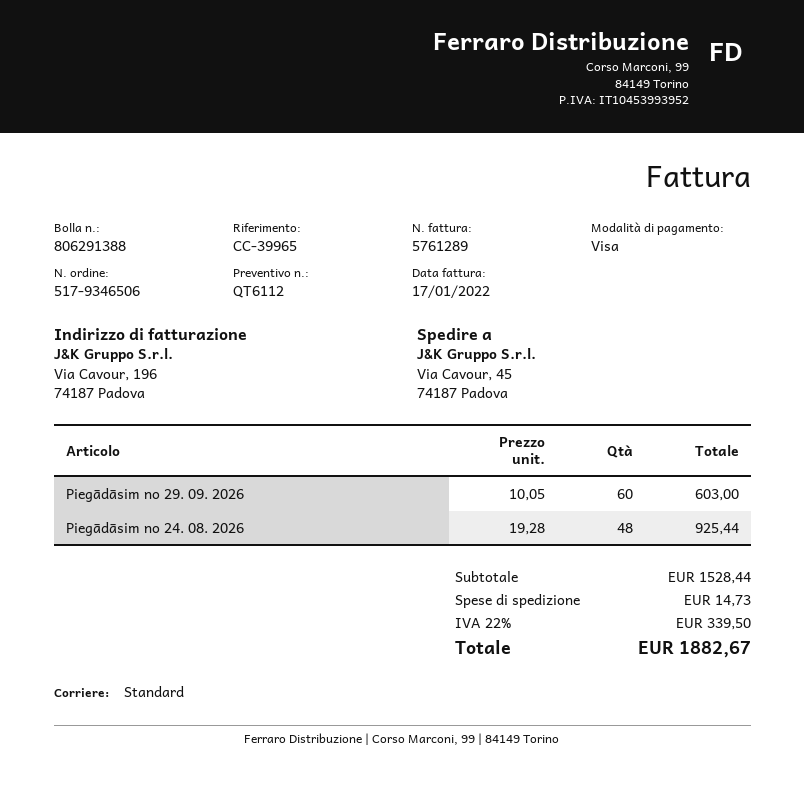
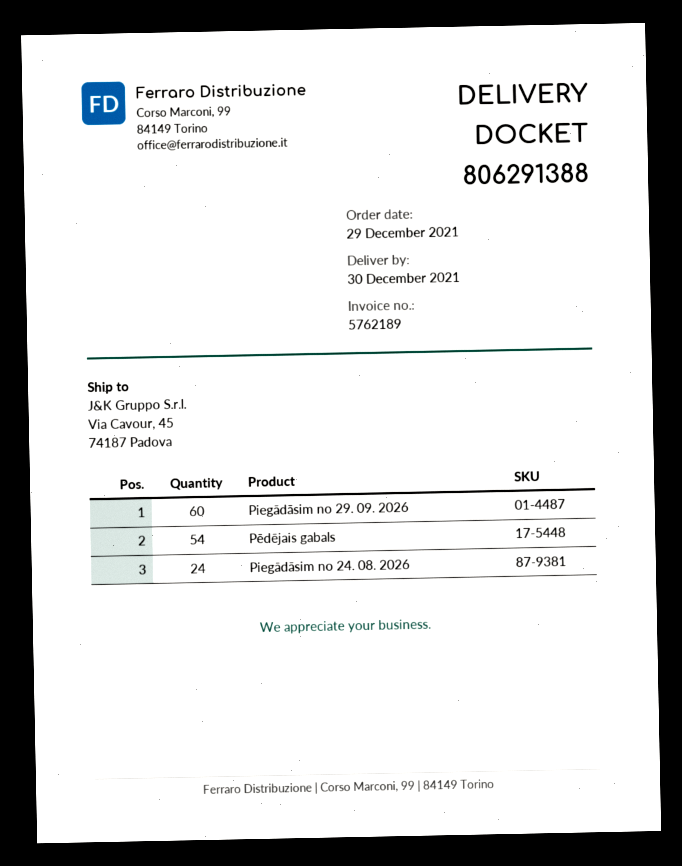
invoice number: 5761289 -> 5762189
Piegādāsim no 24. 08. 2026: 48 -> 24
Pēdējais gabals: none -> 54

